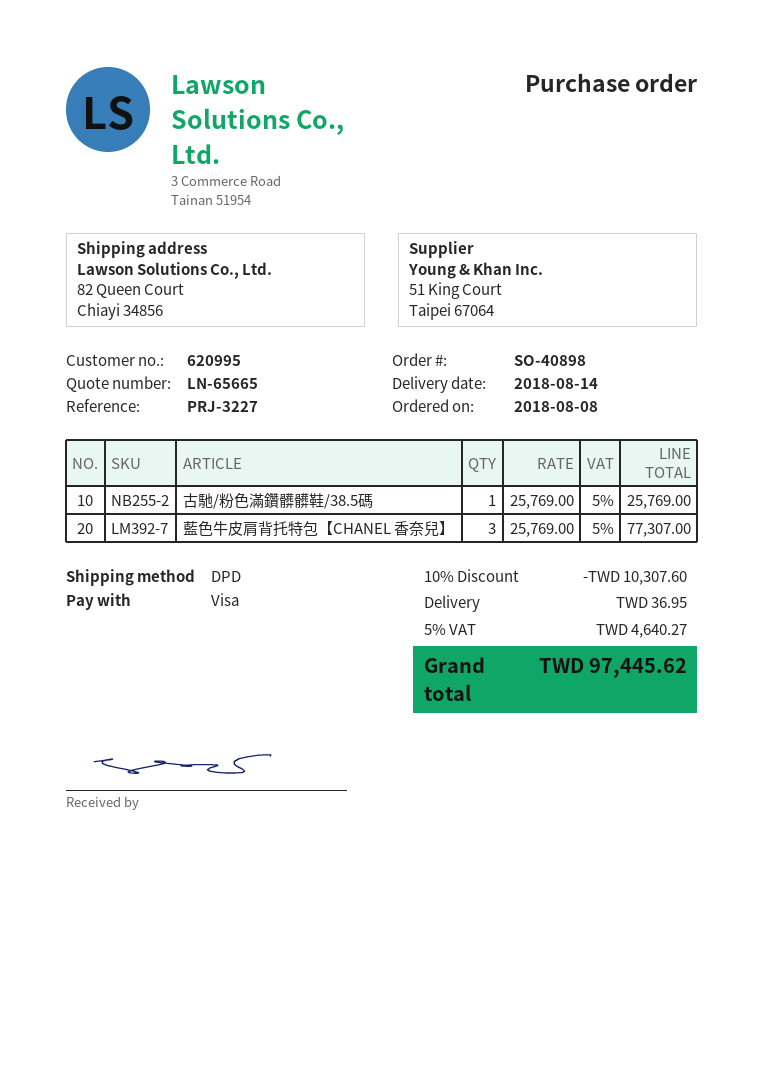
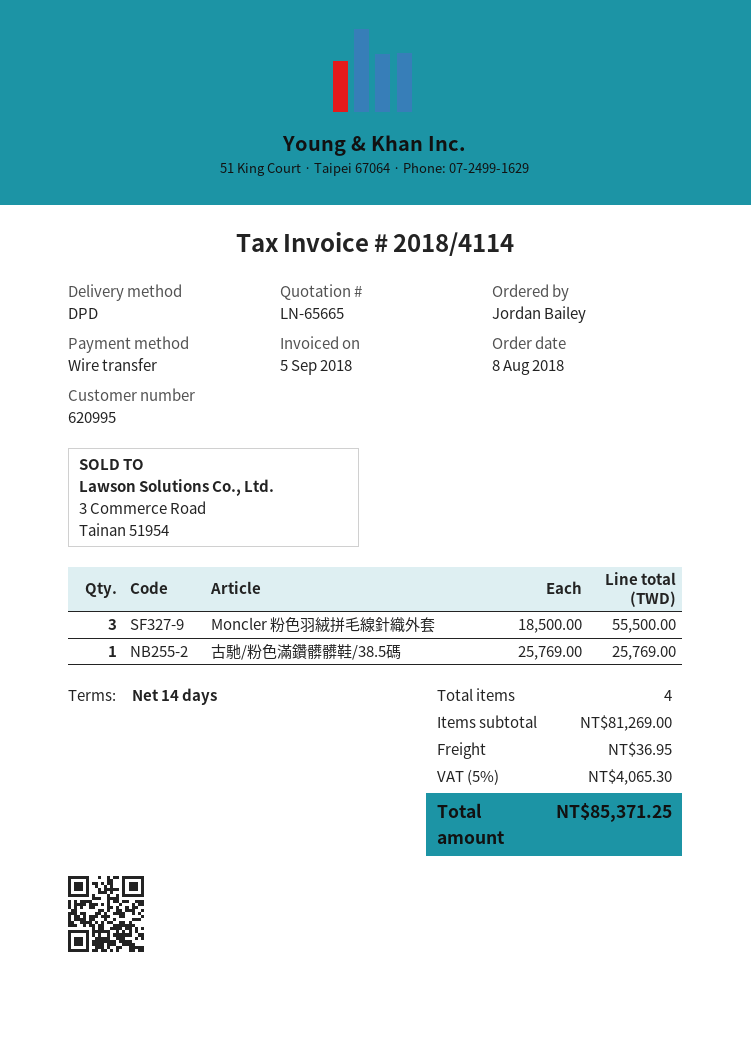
payment method: Visa -> bank transfer
藍色牛皮肩背托特包【CHANEL 香奈兒】: 3 x 25769.00 = 77307.00 -> none
Moncler 粉色羽絨拼毛線針織外套: none -> 3 x 18500.00 = 55500.00
discount: 10% = 10307.60 -> none
tax: 5% = 4640.27 -> 5% = 4065.30
total: 97445.62 -> 85371.25

